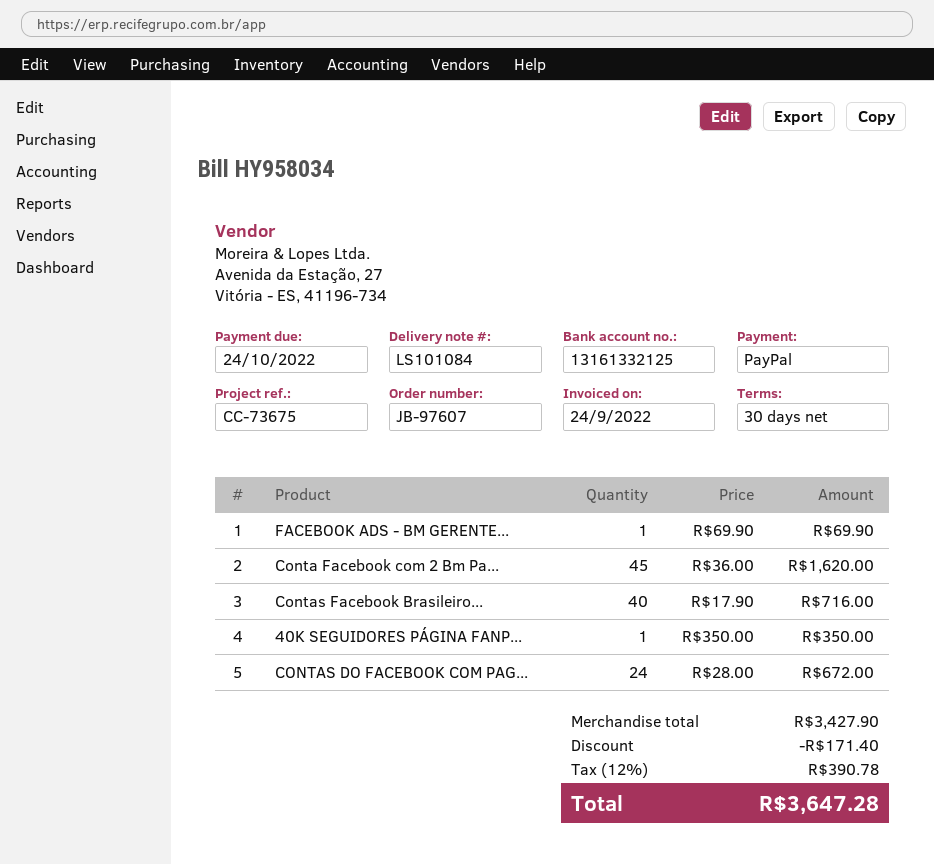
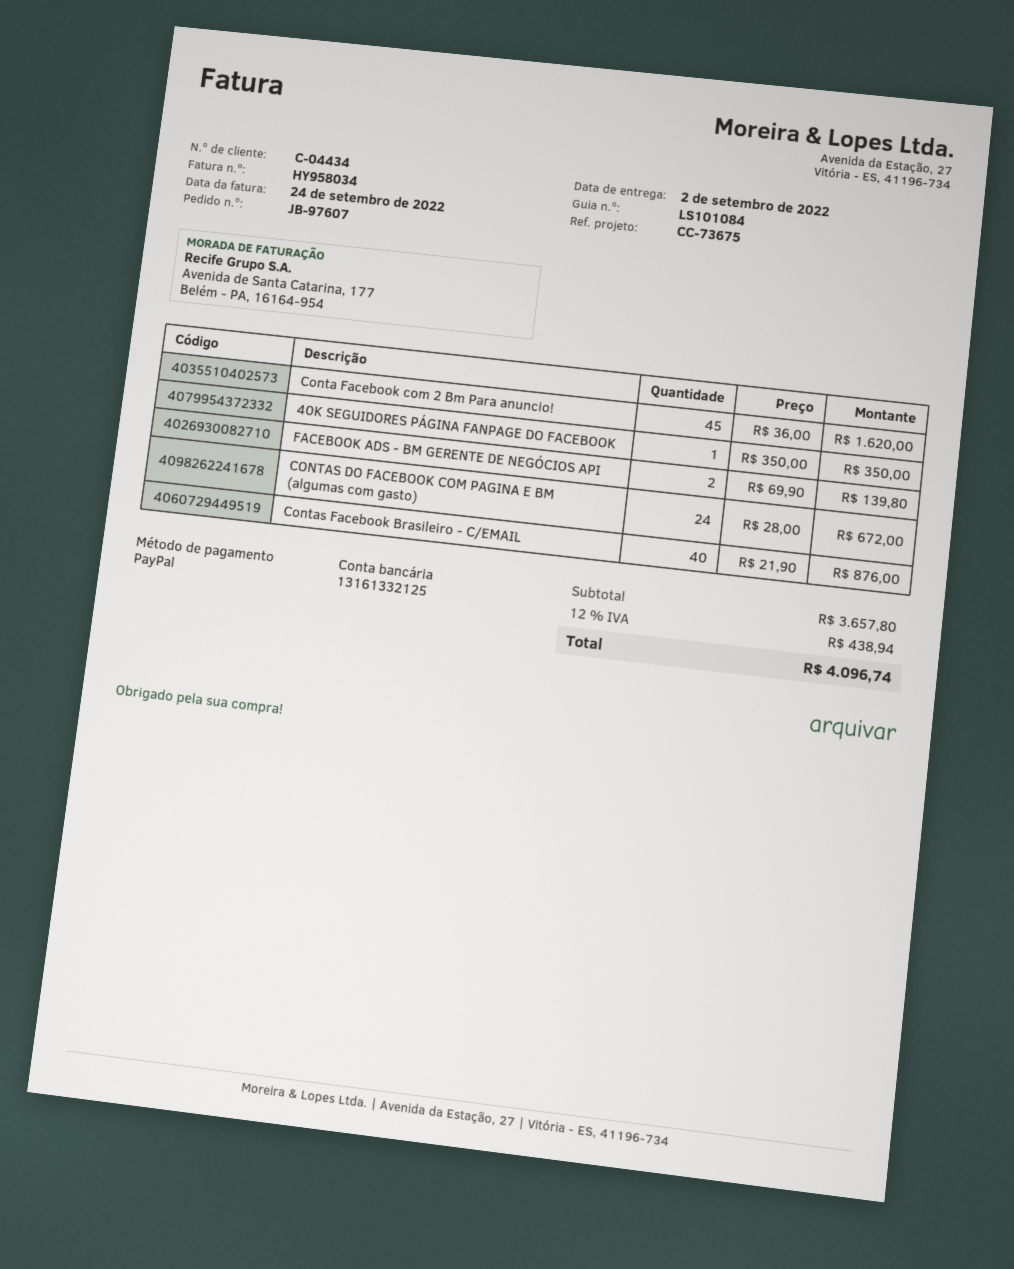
FACEBOOK ADS - BM GERENTE...: 1 x 69.90 = 69.90 -> 2 x 69.90 = 139.80
Contas Facebook Brasileiro...: 40 x 17.90 = 716.00 -> 40 x 21.90 = 876.00
subtotal: 3427.90 -> 3657.80
discount: 171.40 -> none
tax: 12% = 390.78 -> 12% = 438.94
total: 3647.28 -> 4096.74

